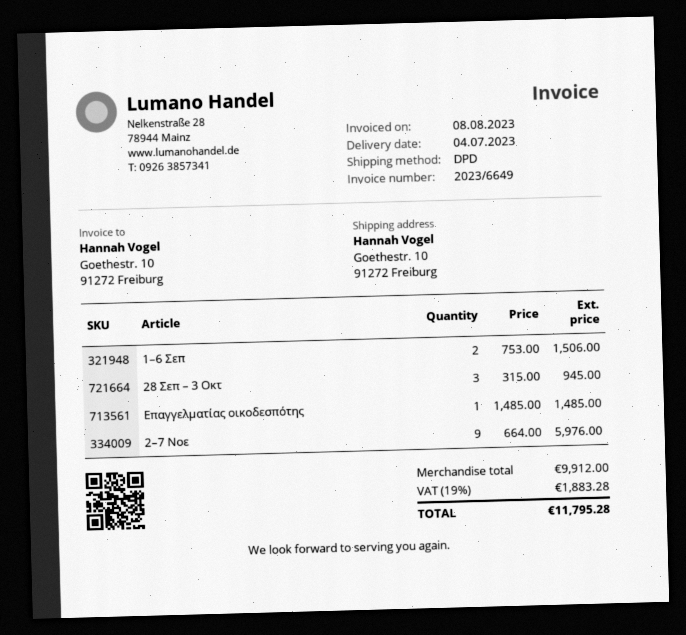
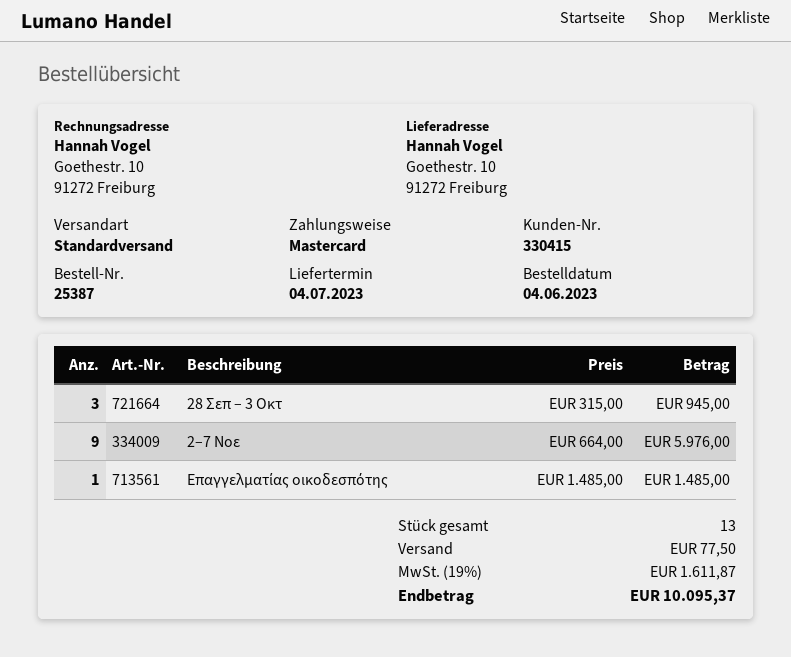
shipping method: DPD -> standard
1–6 Σεπ: 2 x 753.00 = 1506.00 -> none
shipping: none -> 77.50
tax: 19% = 1883.28 -> 19% = 1611.87
total: 11795.28 -> 10095.37

